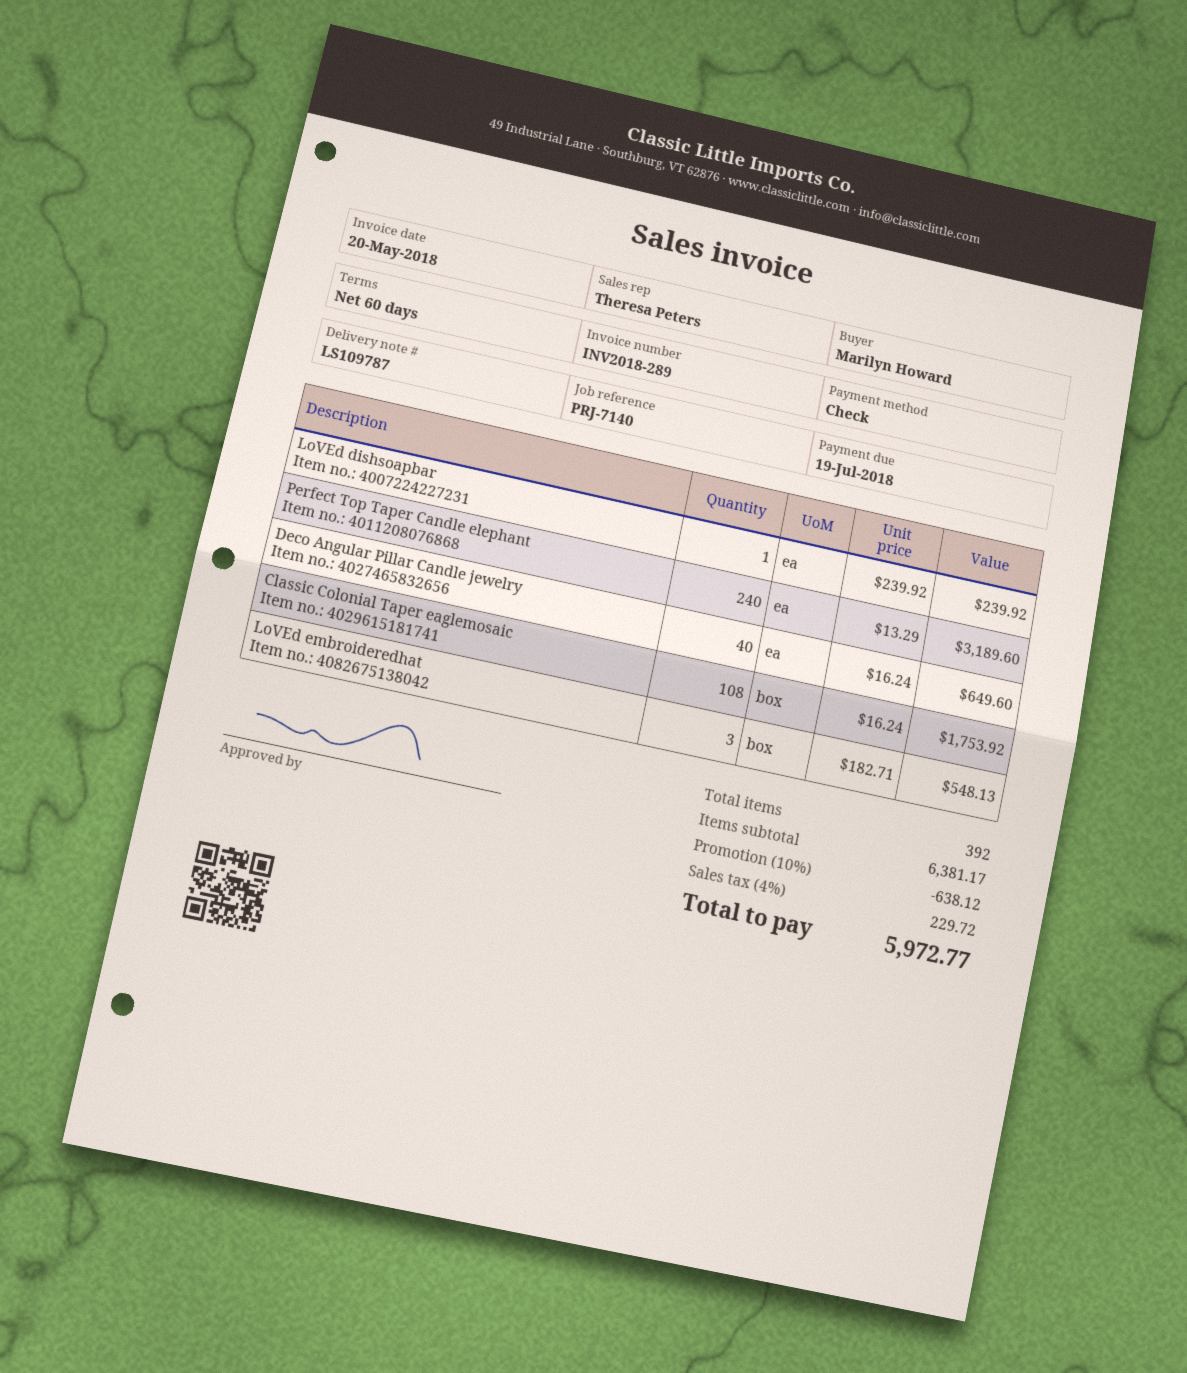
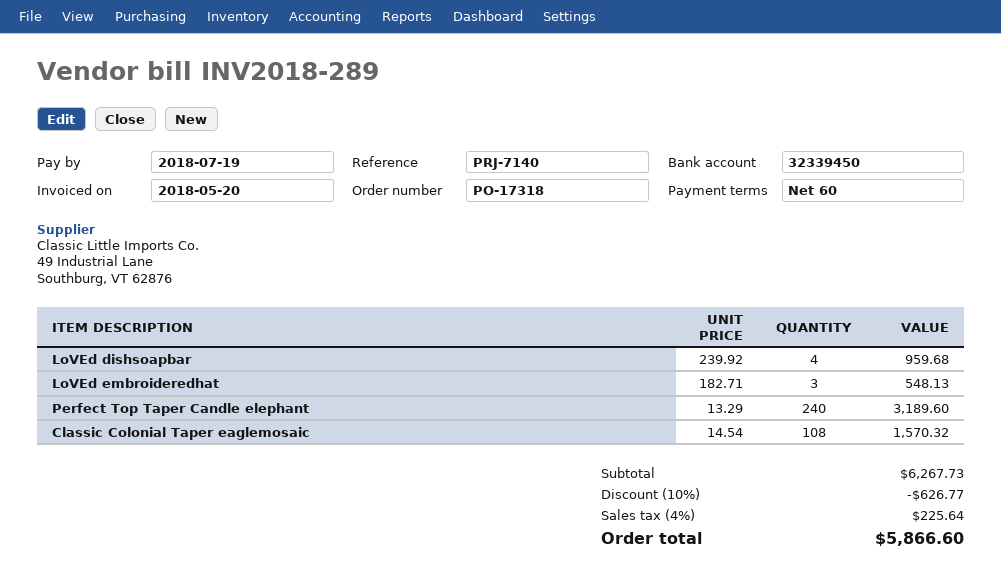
LoVEd dishsoapbar: 1 x 239.92 = 239.92 -> 4 x 239.92 = 959.68
Deco Angular Pillar Candle jewelry: 40 x 16.24 = 649.60 -> none
Classic Colonial Taper eaglemosaic: 108 x 16.24 = 1753.92 -> 108 x 14.54 = 1570.32
subtotal: 6381.17 -> 6267.73
discount: 10% = 638.12 -> 10% = 626.77
tax: 4% = 229.72 -> 4% = 225.64
total: 5972.77 -> 5866.60

